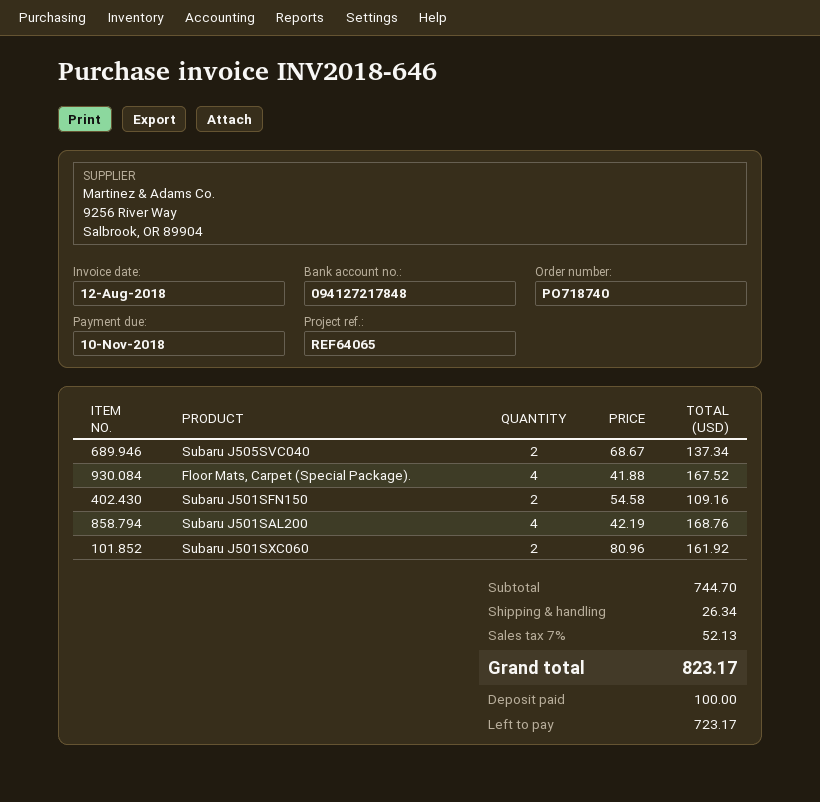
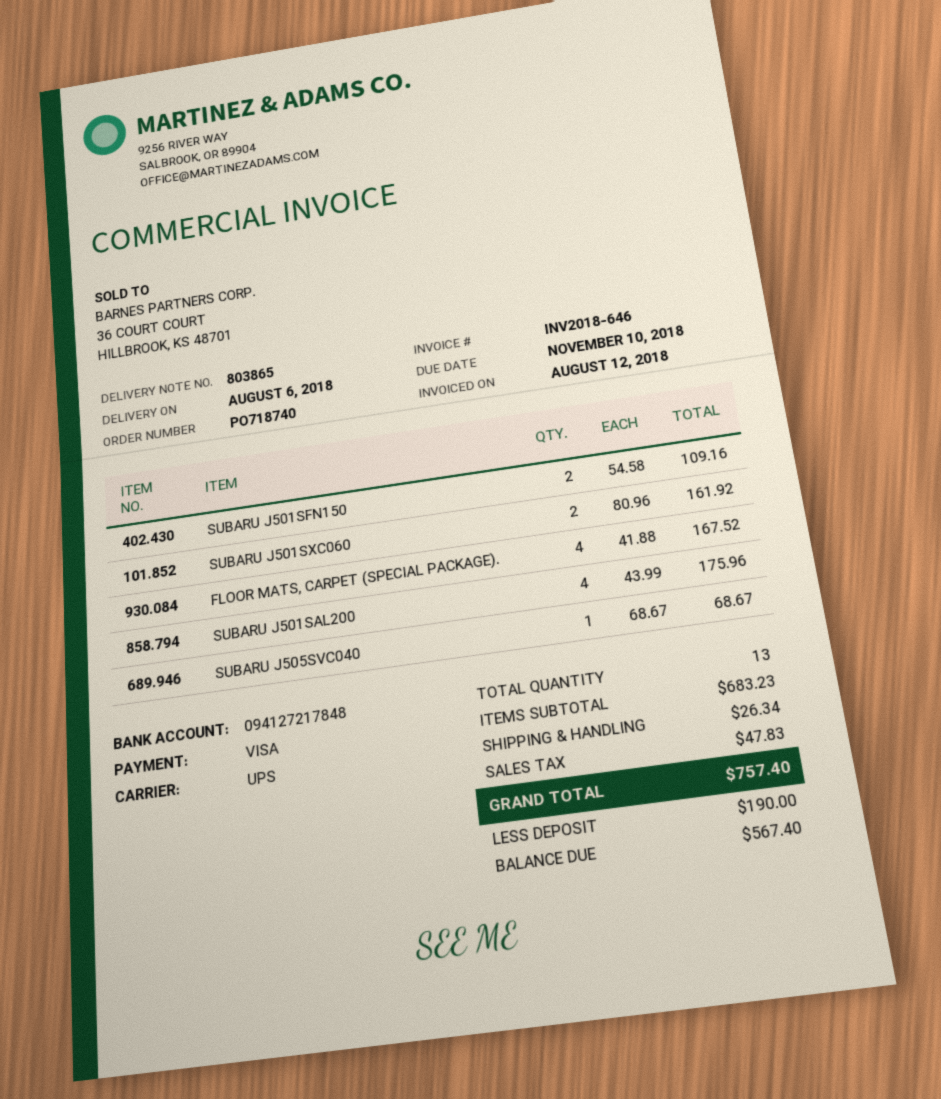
Subaru J505SVC040: 2 x 68.67 = 137.34 -> 1 x 68.67 = 68.67
Subaru J501SAL200: 4 x 42.19 = 168.76 -> 4 x 43.99 = 175.96
subtotal: 744.70 -> 683.23
tax: 52.13 -> 47.83
total: 823.17 -> 757.40
deposit: 100.00 -> 190.00
balance: 723.17 -> 567.40

